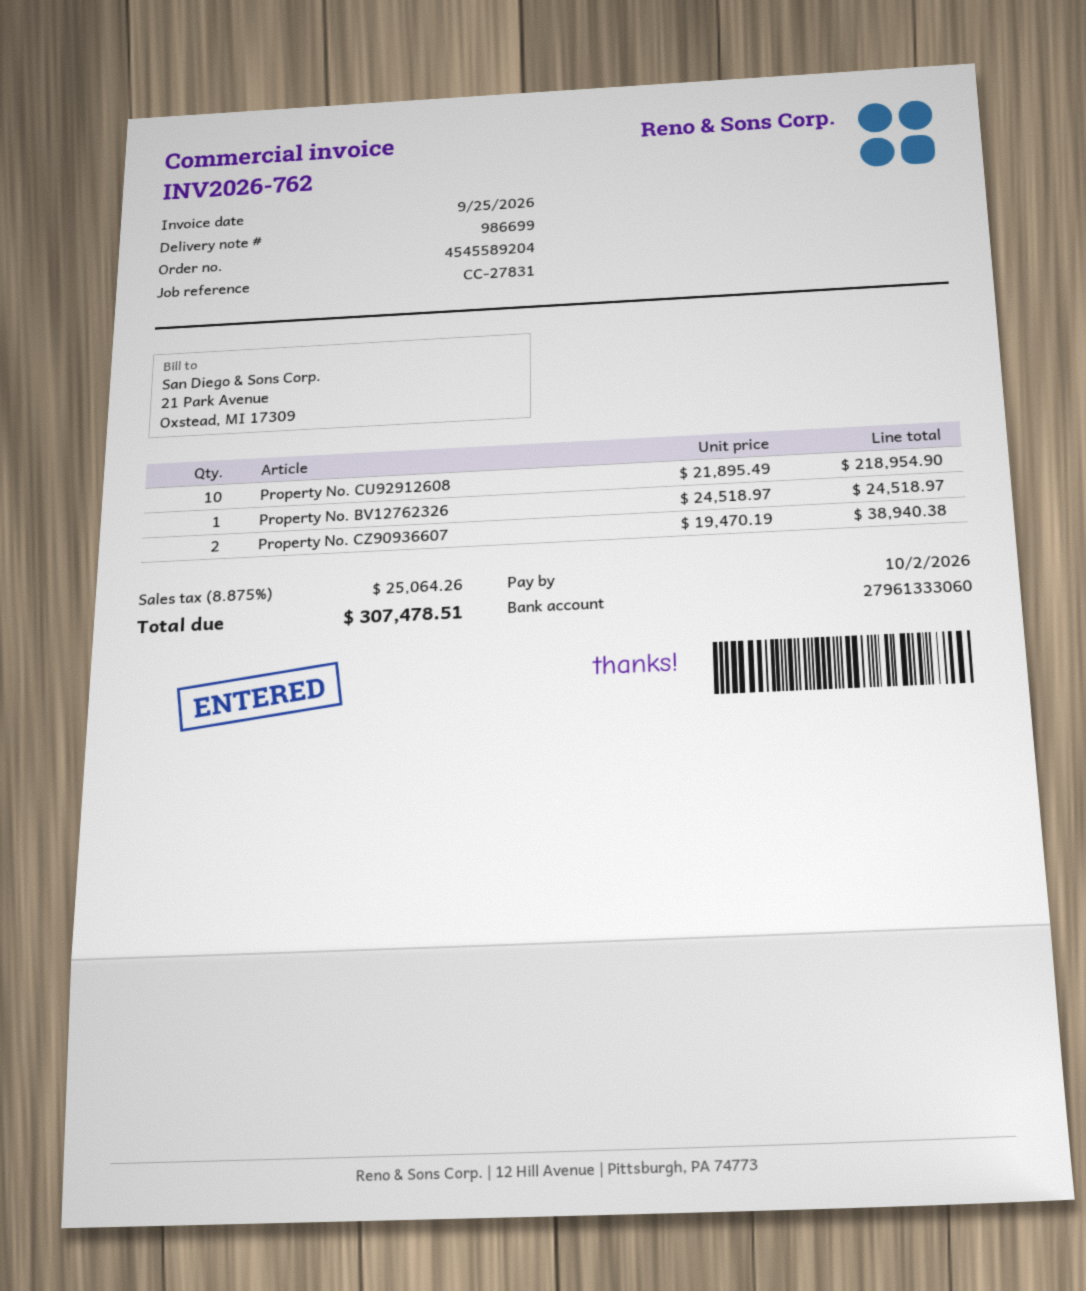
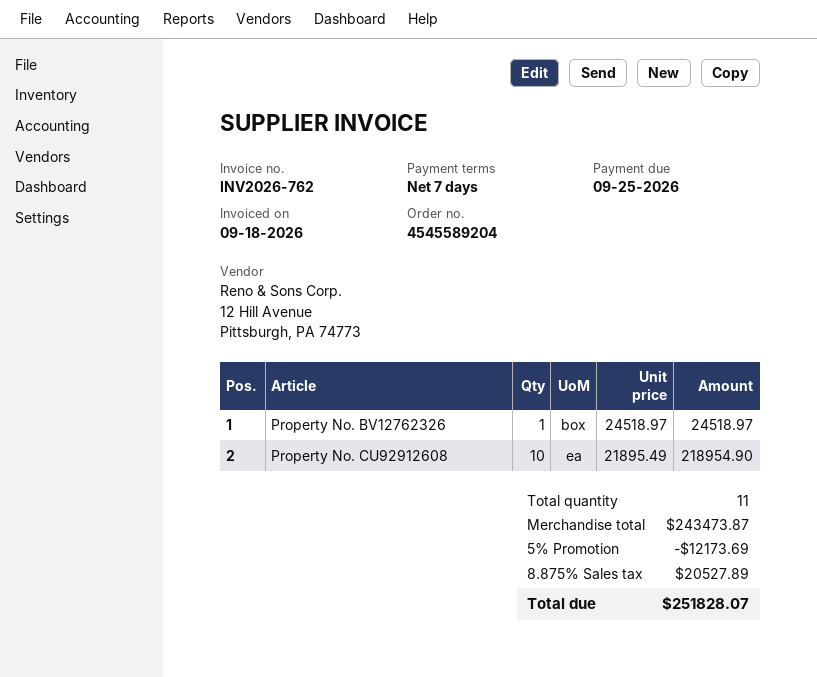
invoice date: 2026-09-25 -> 2026-09-18
due date: 2026-10-02 -> 2026-09-25
Property No. CZ90936607: 2 x 19470.19 = 38940.38 -> none
discount: none -> 5% = 12173.69
tax: 8.875% = 25064.26 -> 8.875% = 20527.89
total: 307478.51 -> 251828.07

